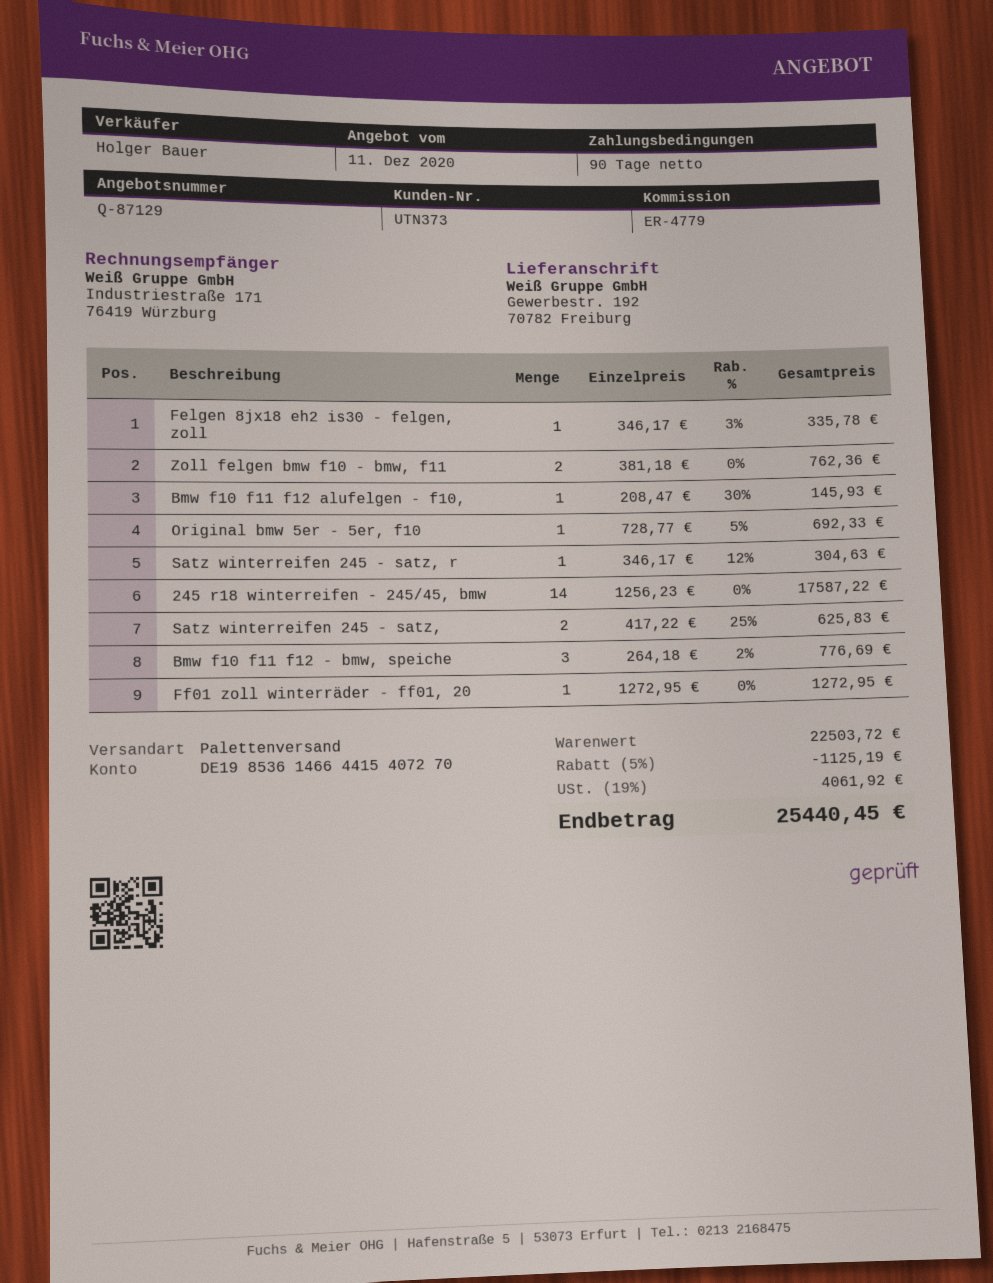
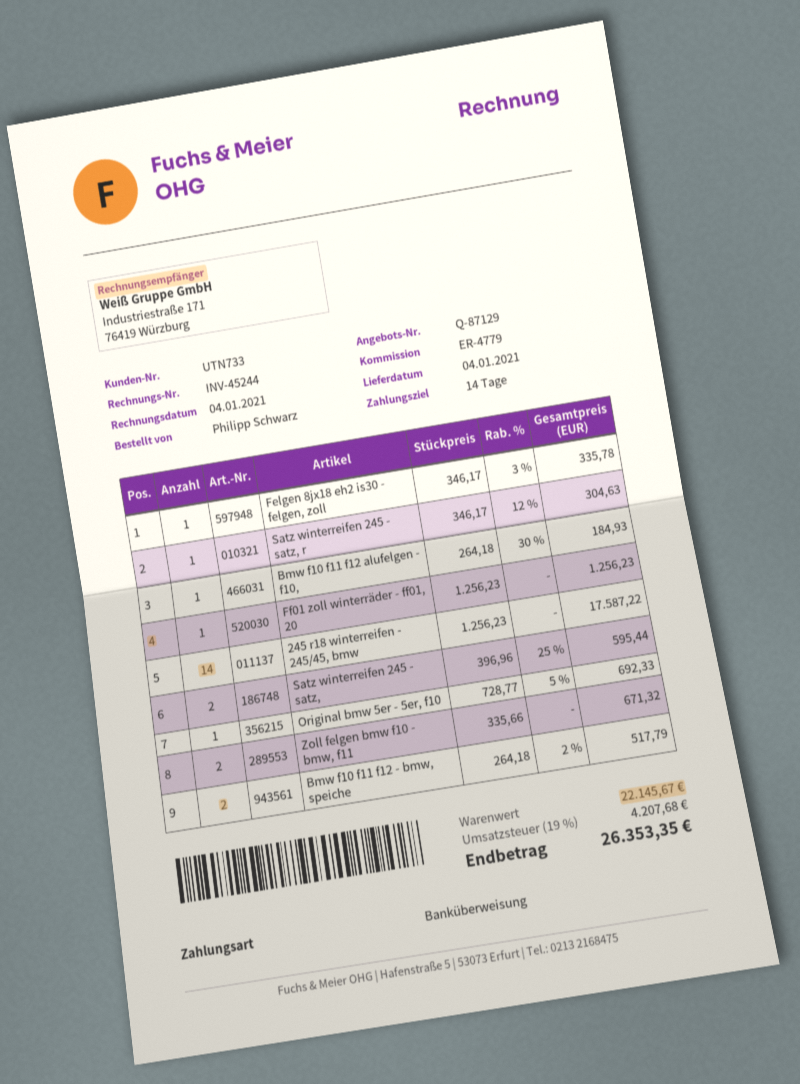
payment terms: 90 days -> 14 days
customer number: UTN373 -> UTN733
Zoll felgen bmw f10 - bmw, f11: 2 x 381.18 = 762.36 -> 2 x 335.66 = 671.32
Bmw f10 f11 f12 alufelgen - f10,: 1 x 208.47 - 30% = 145.93 -> 1 x 264.18 - 30% = 184.93
Satz winterreifen 245 - satz,: 2 x 417.22 - 25% = 625.83 -> 2 x 396.96 - 25% = 595.44
Bmw f10 f11 f12 - bmw, speiche: 3 x 264.18 - 2% = 776.69 -> 2 x 264.18 - 2% = 517.79
Ff01 zoll winterräder - ff01, 20: 1 x 1272.95 = 1272.95 -> 1 x 1256.23 = 1256.23
subtotal: 22503.72 -> 22145.67
discount: 5% = 1125.19 -> none
tax: 19% = 4061.92 -> 19% = 4207.68
total: 25440.45 -> 26353.35

